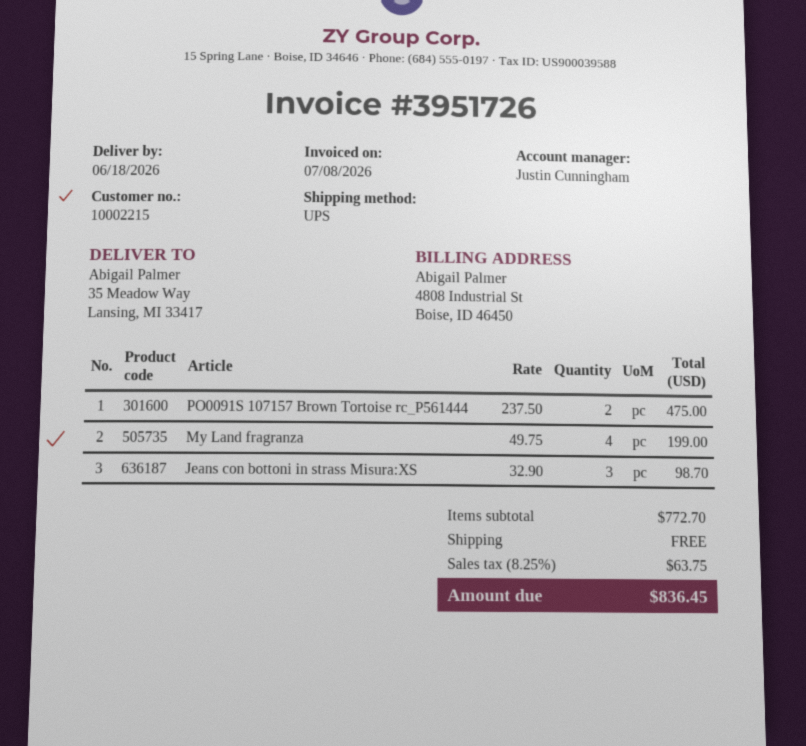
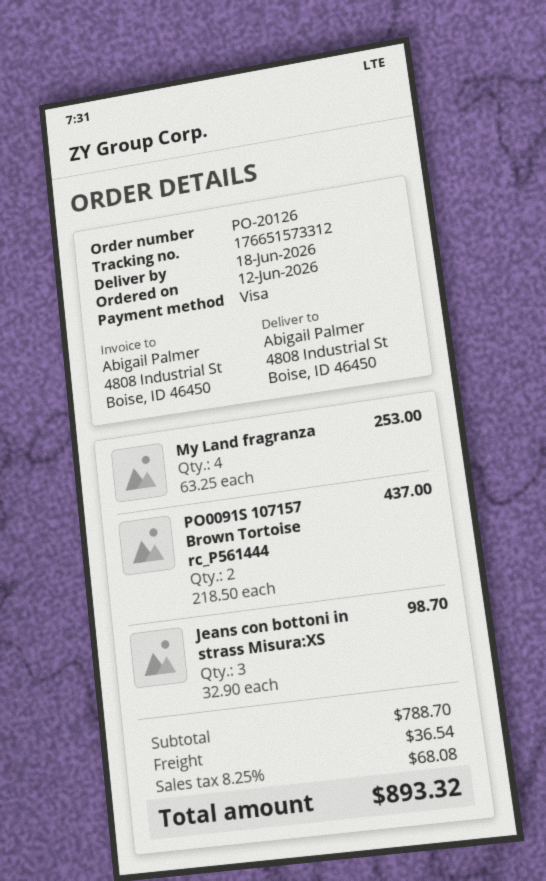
ship to: 35 Meadow Way, Lansing, MI 33417 -> 4808 Industrial St, Boise, ID 46450
PO0091S 107157 Brown Tortoise rc_P561444: 2 x 237.50 = 475.00 -> 2 x 218.50 = 437.00
My Land fragranza: 4 x 49.75 = 199.00 -> 4 x 63.25 = 253.00
subtotal: 772.70 -> 788.70
shipping: 0.00 -> 36.54
tax: 8.25% = 63.75 -> 8.25% = 68.08
total: 836.45 -> 893.32

